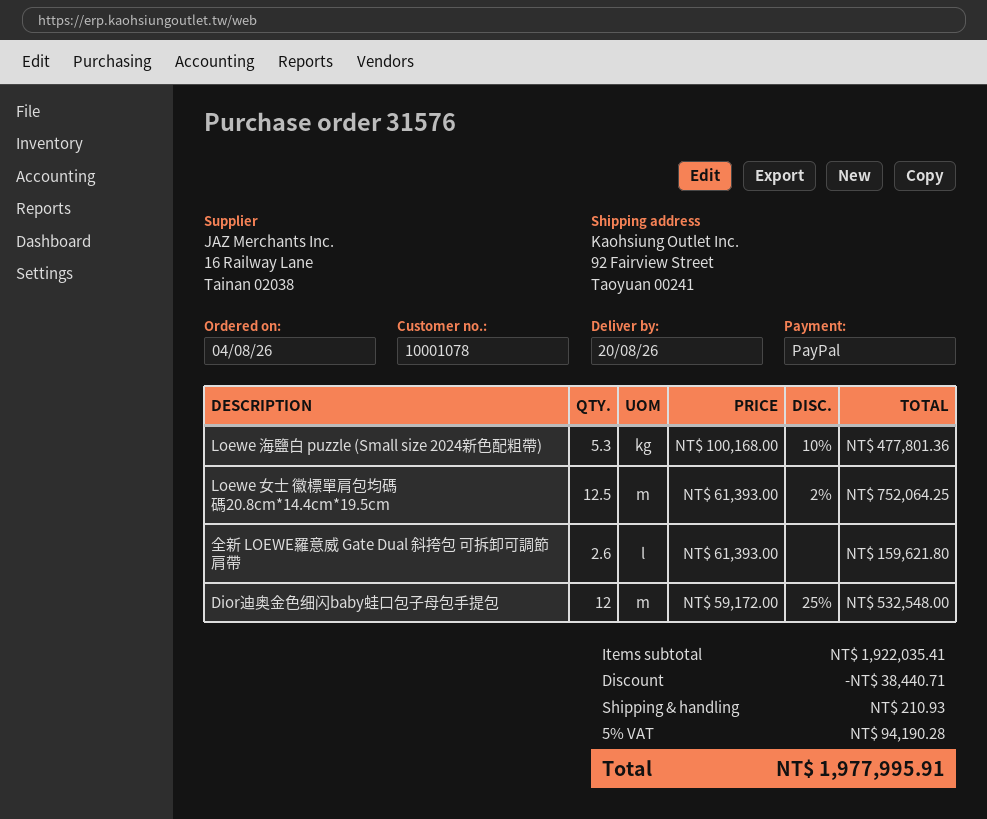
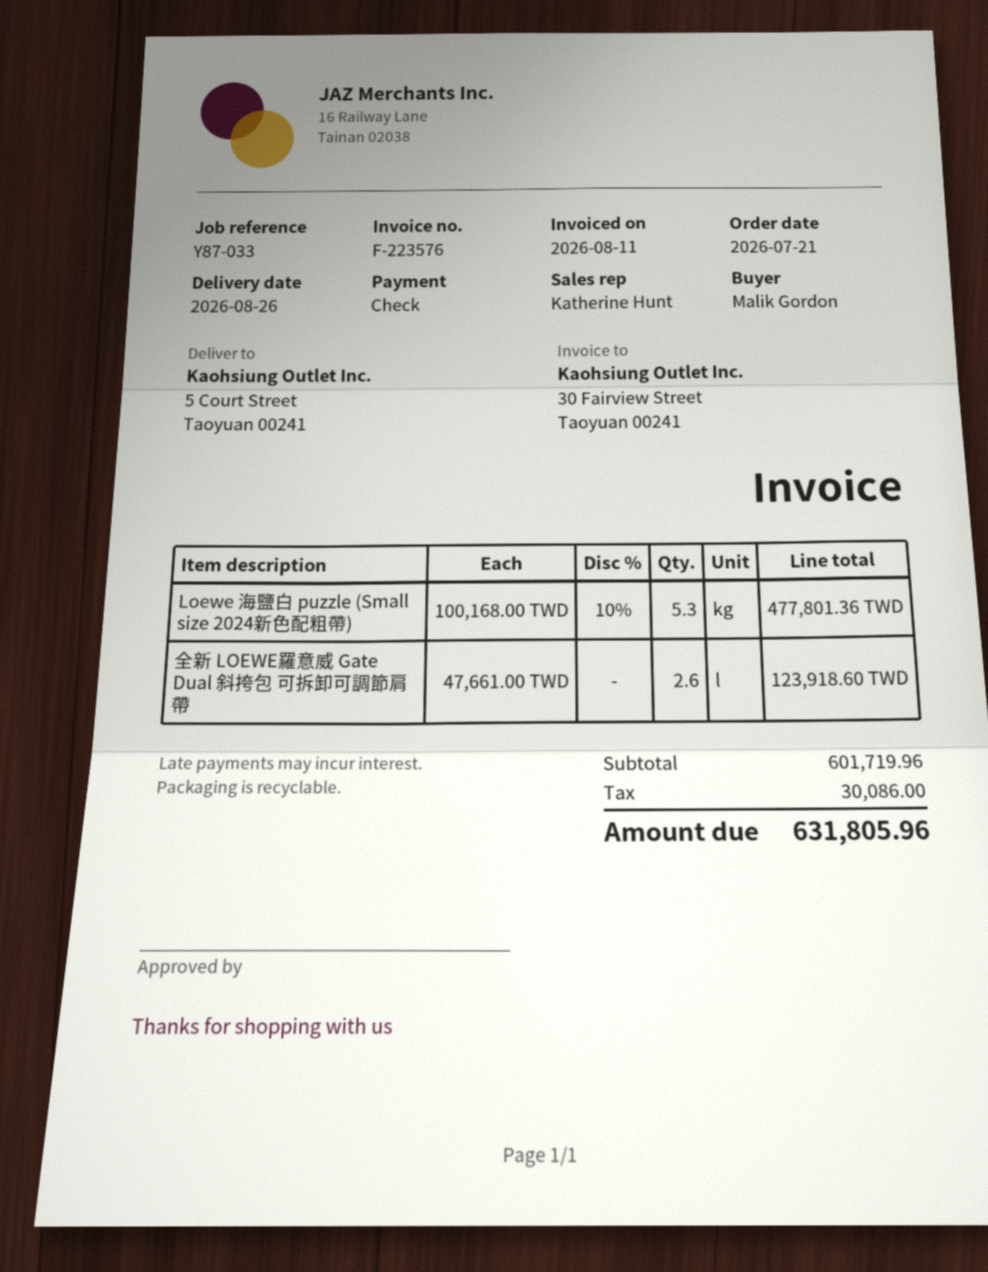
order date: 2026-08-04 -> 2026-07-21
delivery date: 2026-08-20 -> 2026-08-26
payment method: PayPal -> cheque
ship to: 92 Fairview Street, Taoyuan 00241 -> 5 Court Street, Taoyuan 00241
Loewe 女士 徽標單肩包均碼碼20.8cm*14.4cm*19.5cm: 12.5 x 61393.00 - 2% = 752064.25 -> none
全新 LOEWE羅意威 Gate Dual 斜挎包 可拆卸可調節肩帶: 2.6 x 61393.00 = 159621.80 -> 2.6 x 47661.00 = 123918.60
Dior迪奥金色细闪baby蛙口包子母包手提包: 12 x 59172.00 - 25% = 532548.00 -> none
subtotal: 1922035.41 -> 601719.96
discount: 38440.71 -> none
shipping: 210.93 -> none
tax: 94190.28 -> 30086.00
total: 1977995.91 -> 631805.96

